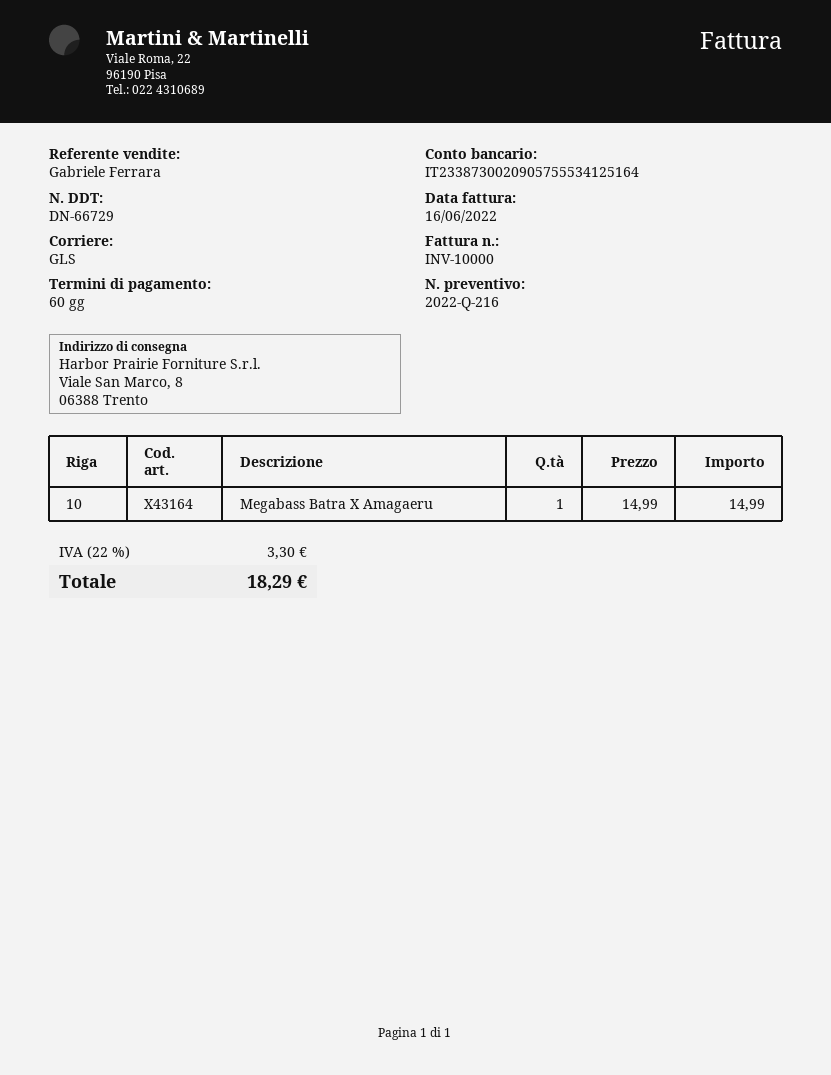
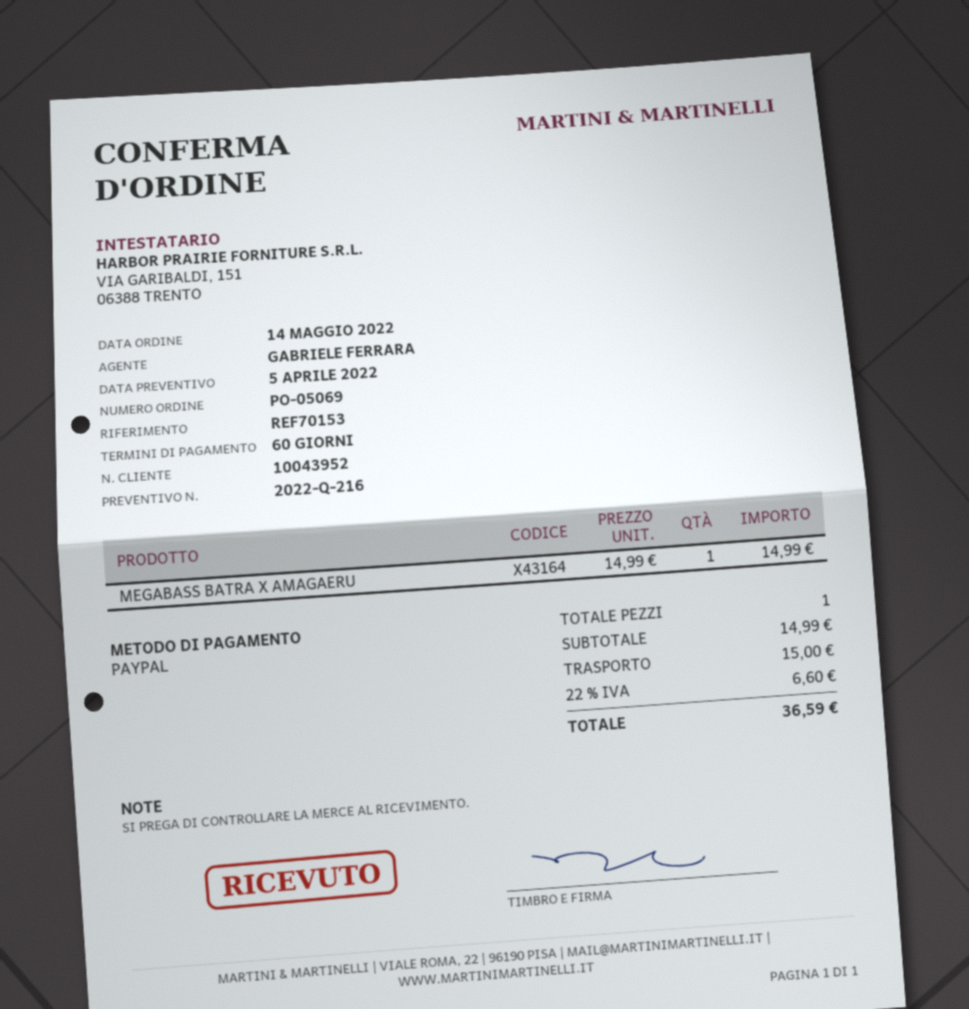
shipping: none -> 15.00
tax: 22% = 3.30 -> 22% = 6.60
total: 18.29 -> 36.59

